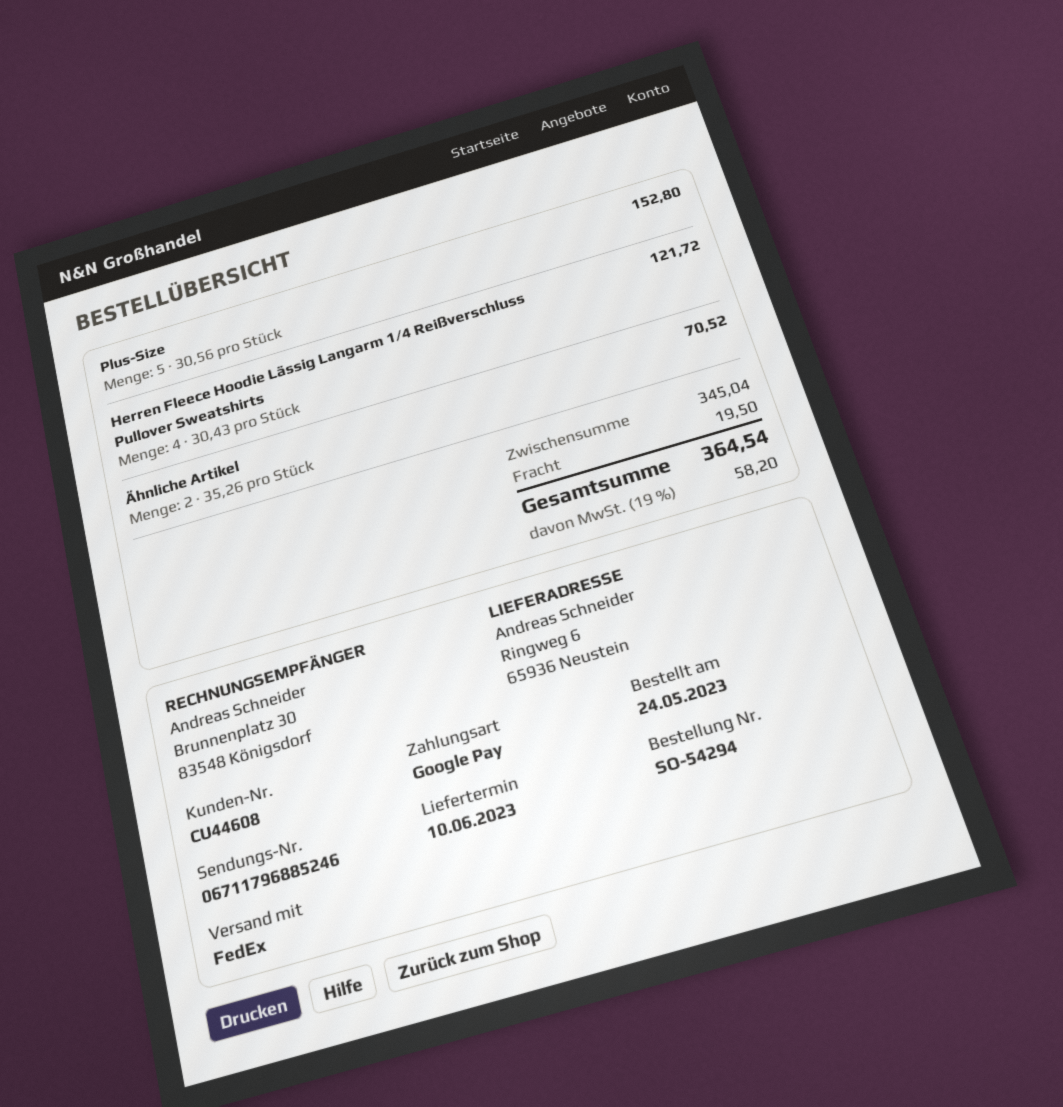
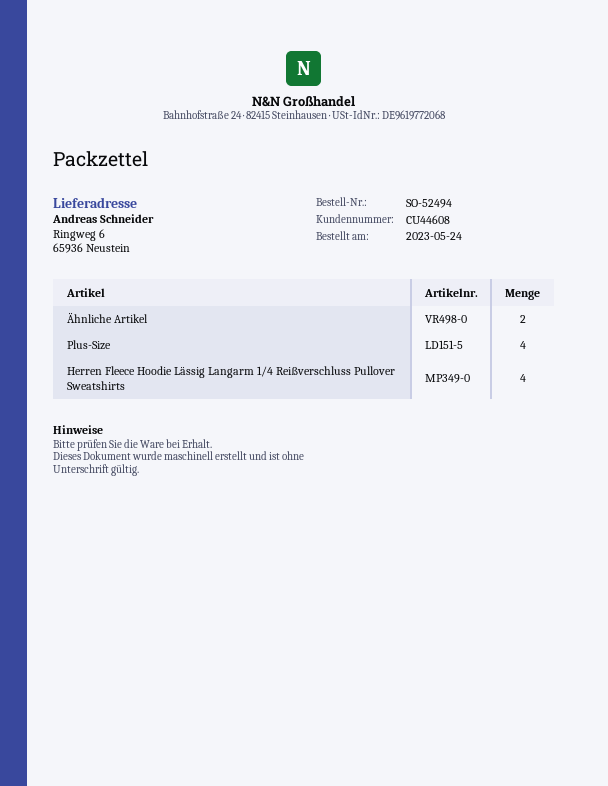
order number: SO-54294 -> SO-52494
Plus-Size: 5 -> 4

